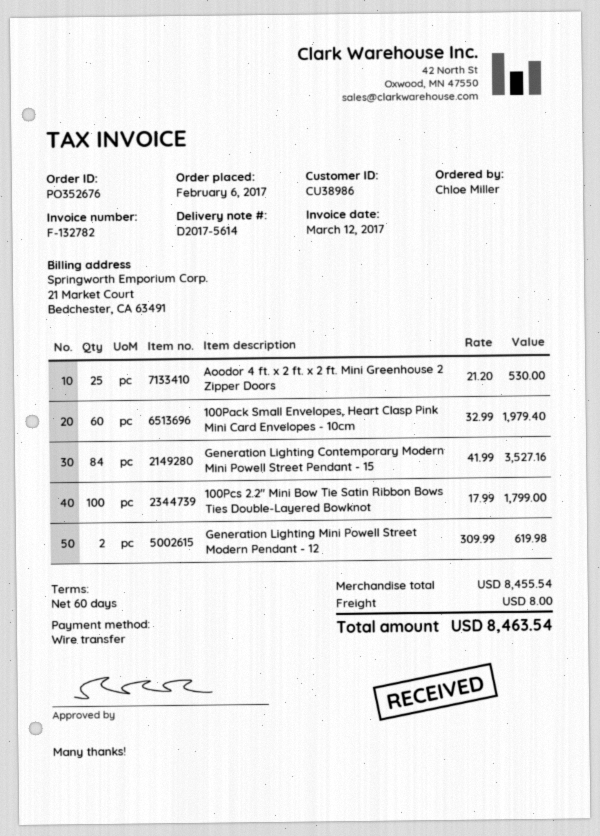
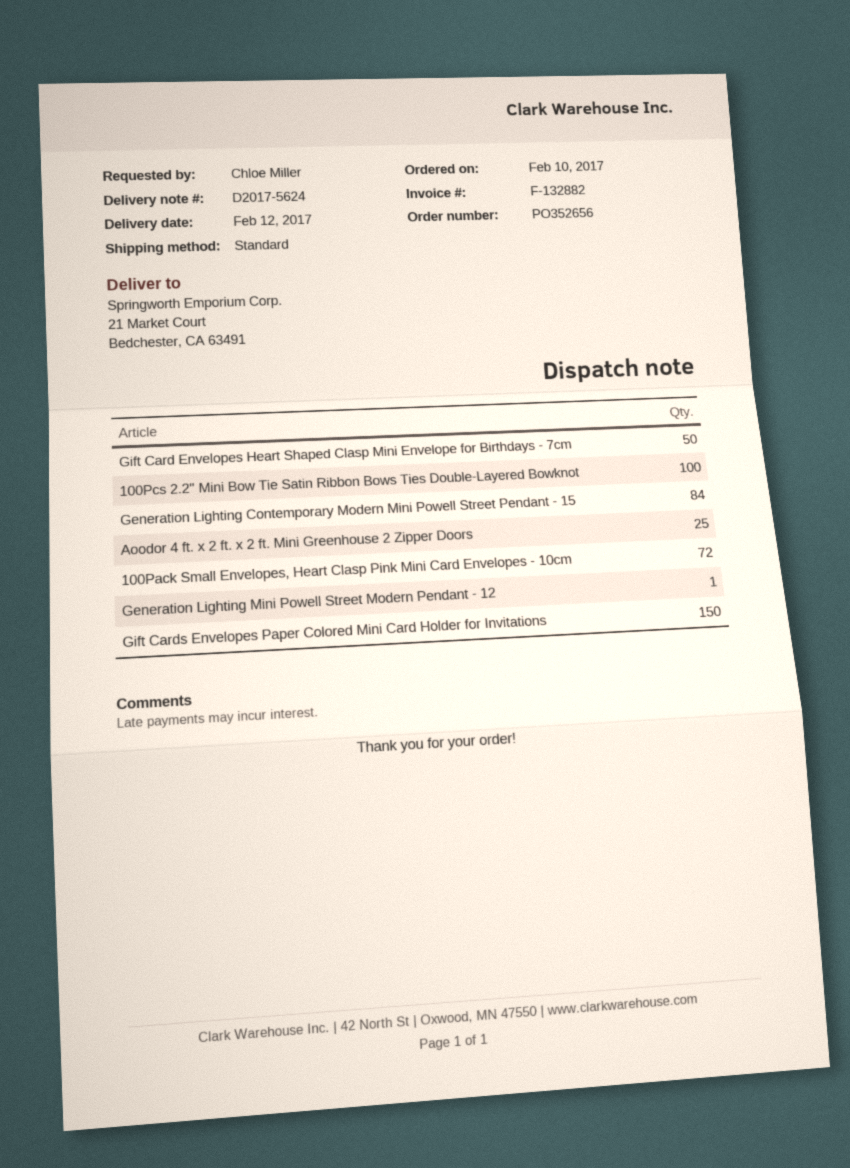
order number: PO352676 -> PO352656
order date: 2017-02-06 -> 2017-02-10
delivery note number: D2017-5614 -> D2017-5624
invoice number: F-132782 -> F-132882
100Pack Small Envelopes, Heart Clasp Pink Mini Card Envelopes - 10cm: 60 -> 72
Generation Lighting Mini Powell Street Modern Pendant - 12: 2 -> 1
Gift Card Envelopes Heart Shaped Clasp Mini Envelope for Birthdays - 7cm: none -> 50
Gift Cards Envelopes Paper Colored Mini Card Holder for Invitations: none -> 150

